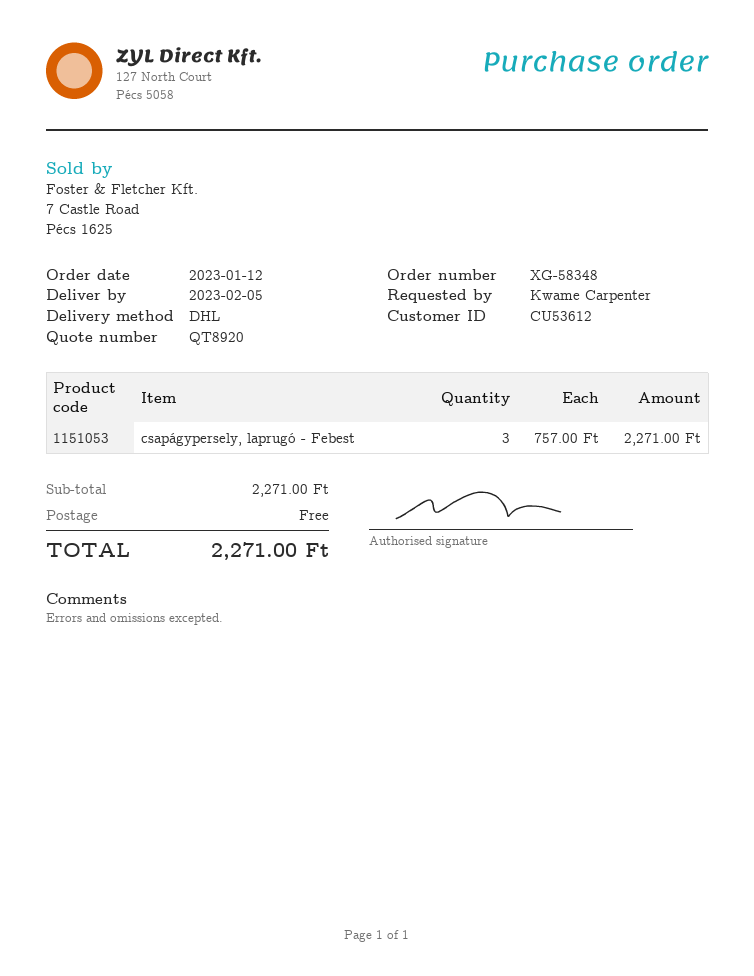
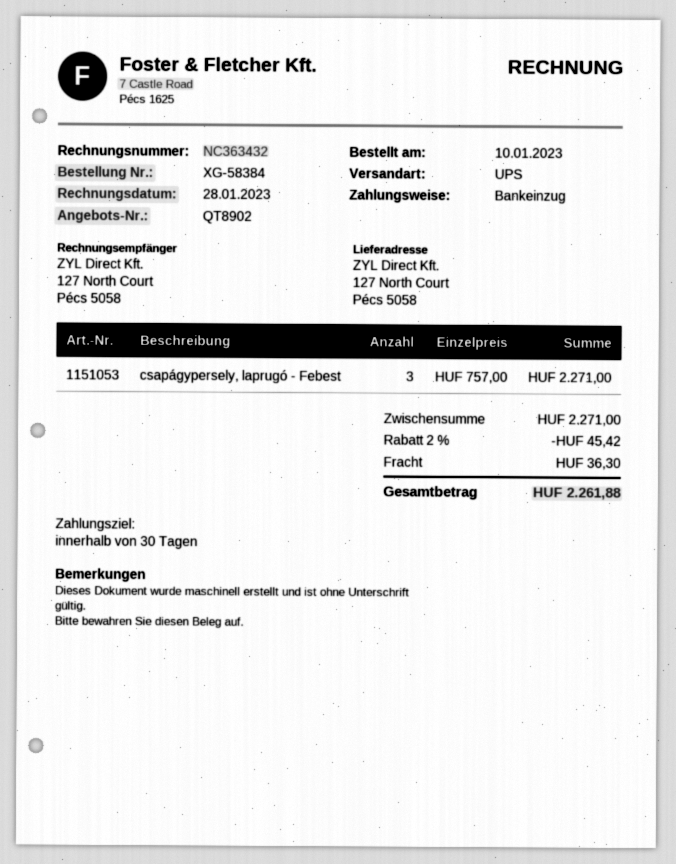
quote number: QT8920 -> QT8902
order number: XG-58348 -> XG-58384
order date: 2023-01-12 -> 2023-01-10
shipping method: DHL -> UPS
discount: none -> 2% = 45.42
shipping: 0.00 -> 36.30
total: 2271.00 -> 2261.88

